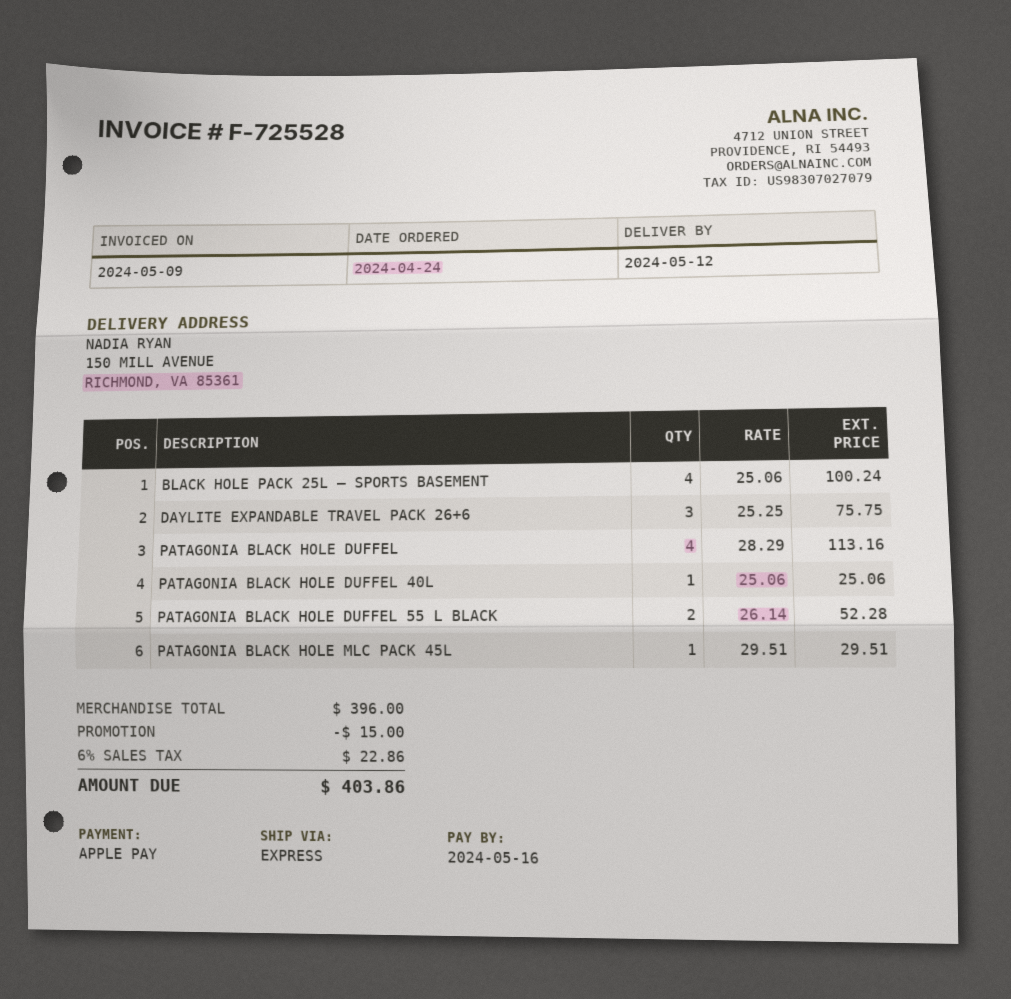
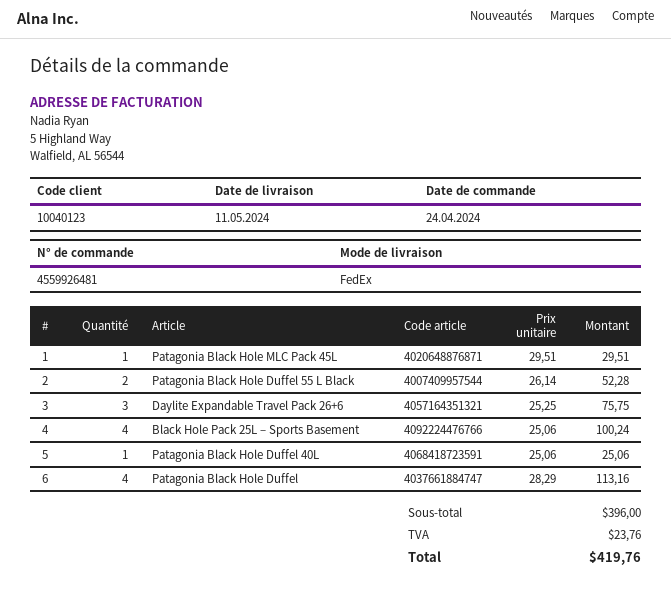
delivery date: 2024-05-12 -> 2024-05-11
shipping method: express -> FedEx
discount: 15.00 -> none
tax: 22.86 -> 23.76
total: 403.86 -> 419.76

